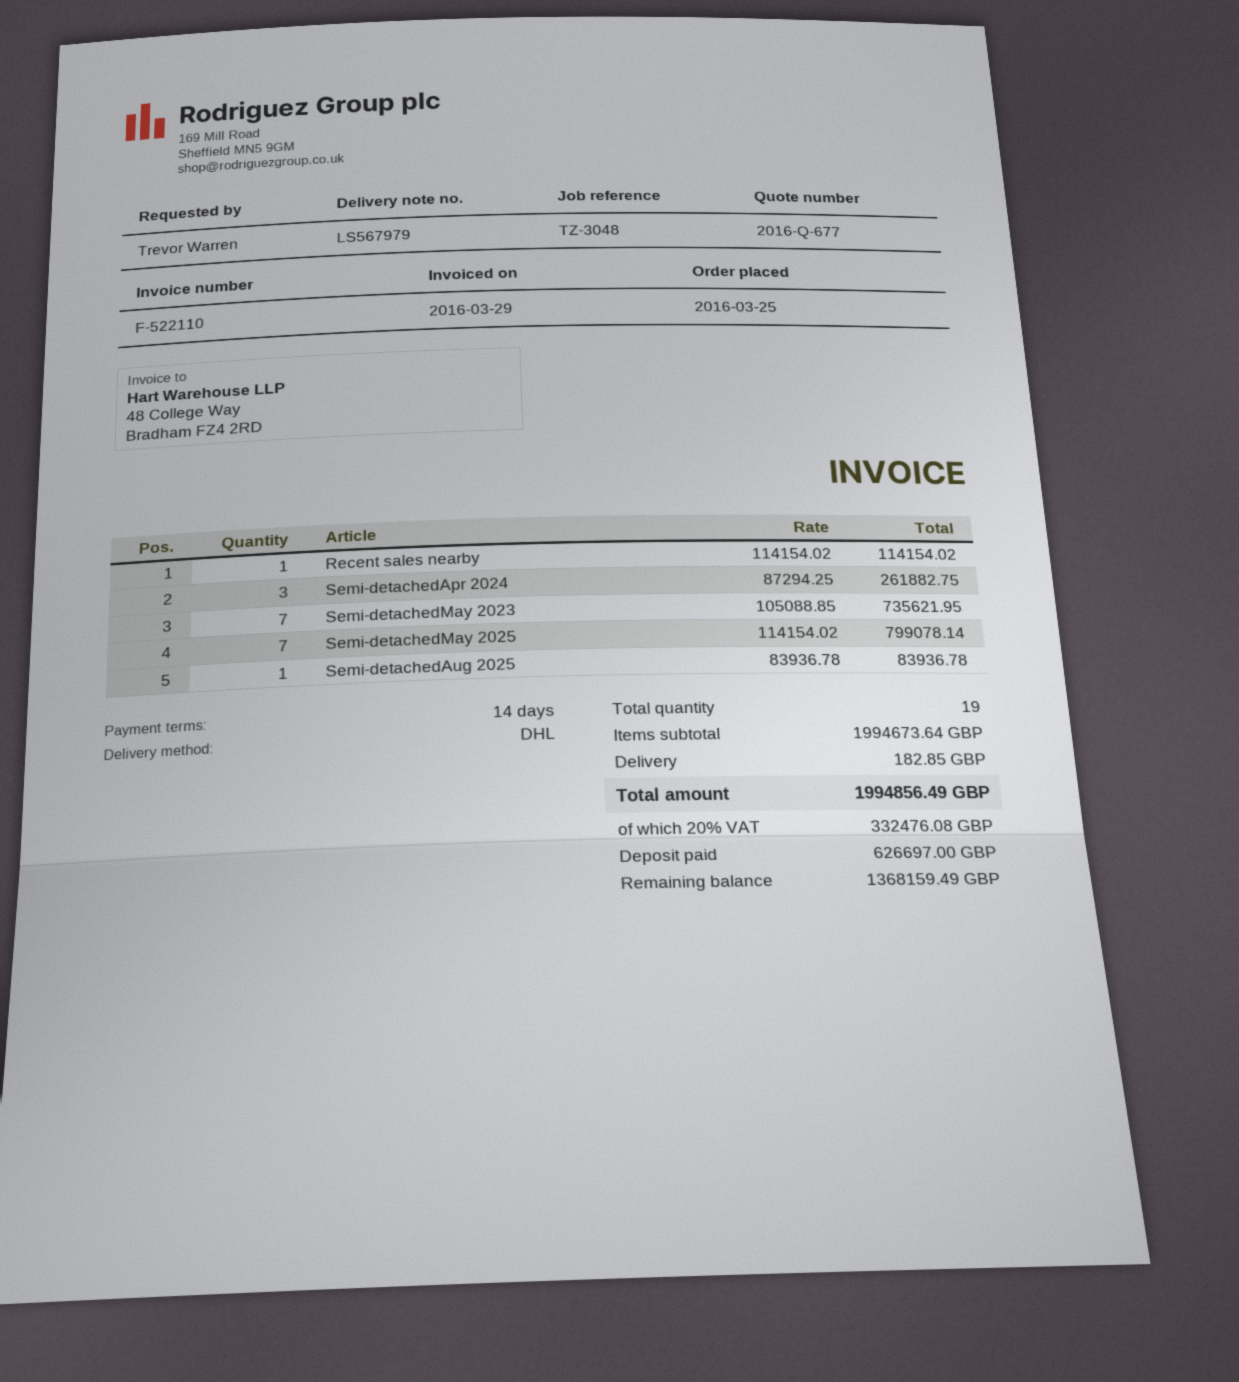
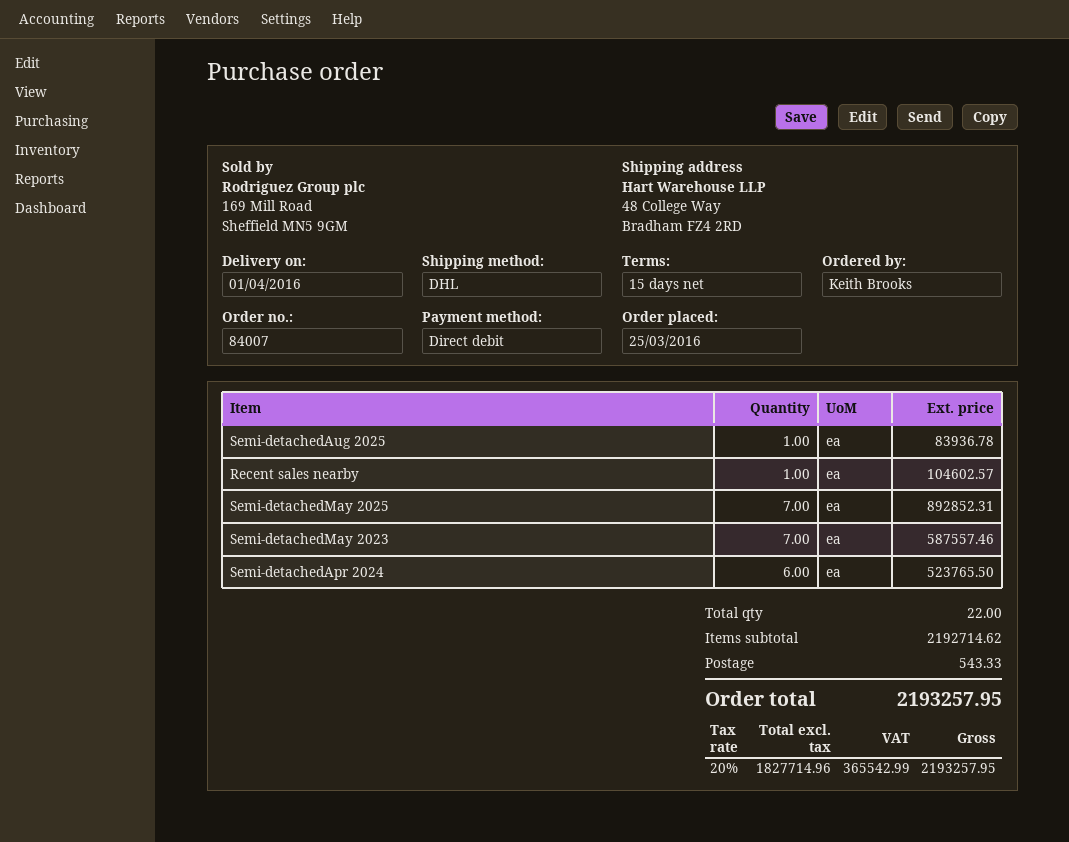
payment terms: 14 days -> 15 days
ordered by: Trevor Warren -> Keith Brooks
Recent sales nearby: 1 for 114154.02 -> 1 for 104602.57
Semi-detachedApr 2024: 3 for 261882.75 -> 6 for 523765.50
Semi-detachedMay 2023: 7 for 735621.95 -> 7 for 587557.46
Semi-detachedMay 2025: 7 for 799078.14 -> 7 for 892852.31
total quantity: 19 -> 22
subtotal: 1994673.64 -> 2192714.62
shipping: 182.85 -> 543.33
tax: 20% = 332476.08 -> 20% = 365542.99
total: 1994856.49 -> 2193257.95

